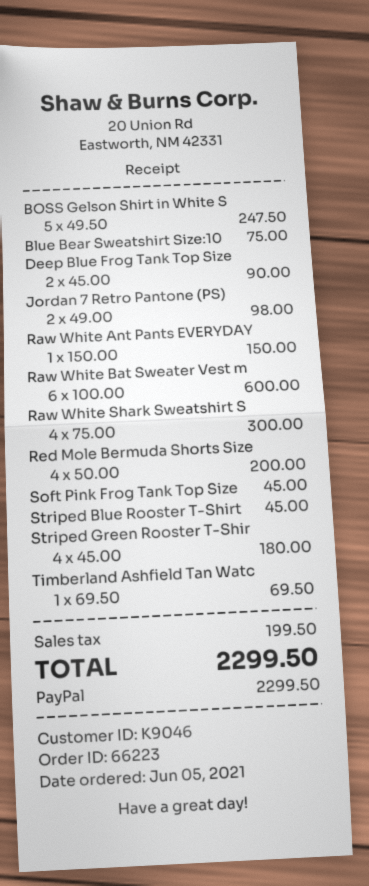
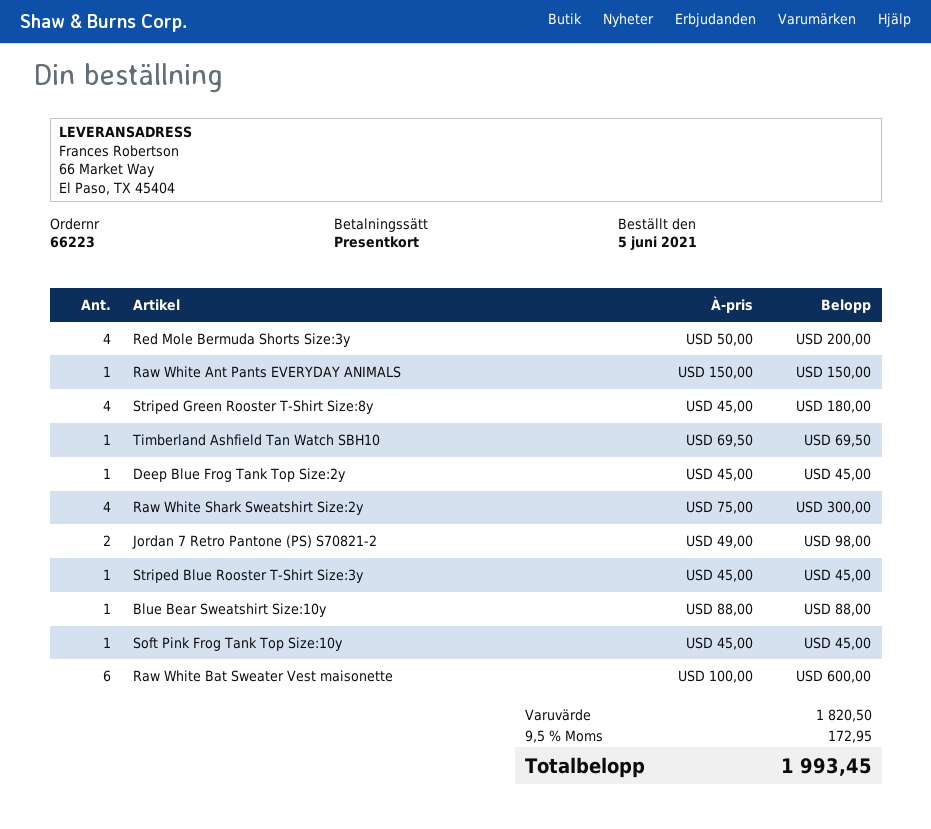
payment method: PayPal -> gift card
BOSS Gelson Shirt in White S: 5 x 49.50 = 247.50 -> none
Blue Bear Sweatshirt Size:10: 1 x 75.00 = 75.00 -> 1 x 88.00 = 88.00
Deep Blue Frog Tank Top Size: 2 x 45.00 = 90.00 -> 1 x 45.00 = 45.00
tax: 199.50 -> 172.95
total: 2299.50 -> 1993.45

